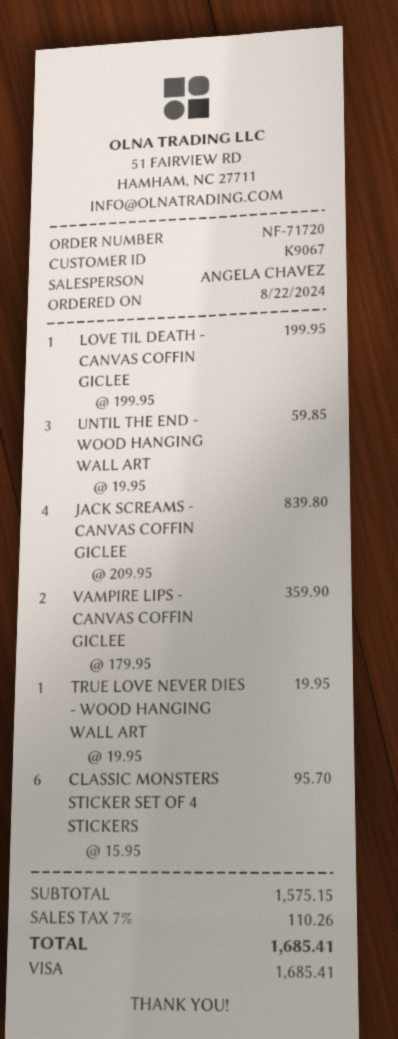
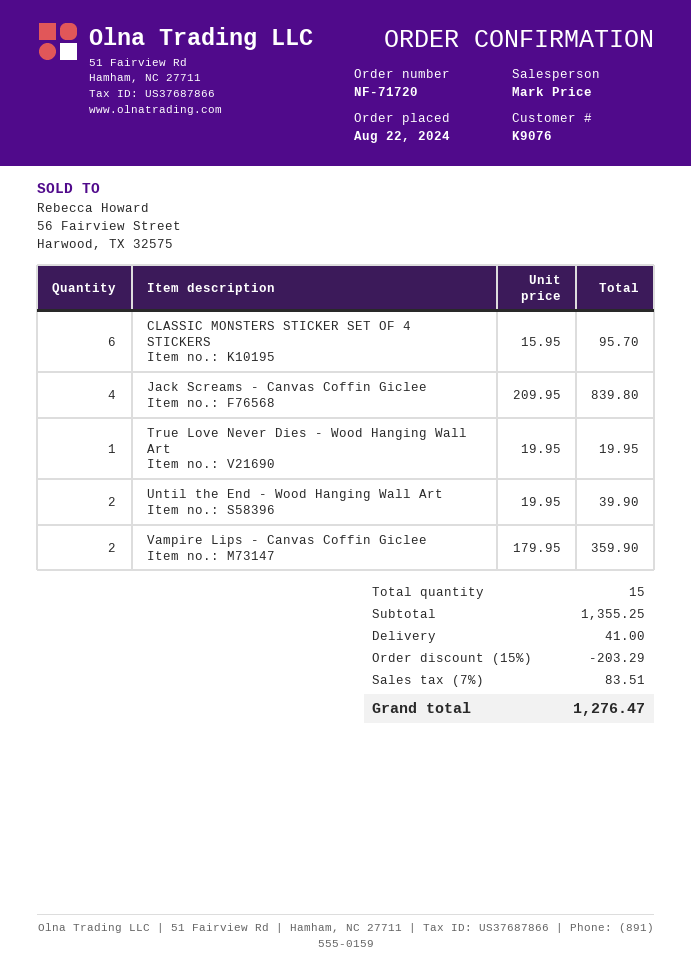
customer number: K9067 -> K9076
sales rep: ANGELA CHAVEZ -> Mark Price
LOVE TIL DEATH - CANVAS COFFIN GICLEE: 1 x 199.95 = 199.95 -> none
UNTIL THE END - WOOD HANGING WALL ART: 3 x 19.95 = 59.85 -> 2 x 19.95 = 39.90
subtotal: 1575.15 -> 1355.25
discount: none -> 15% = 203.29
shipping: none -> 41.00
tax: 7% = 110.26 -> 7% = 83.51
total: 1685.41 -> 1276.47

